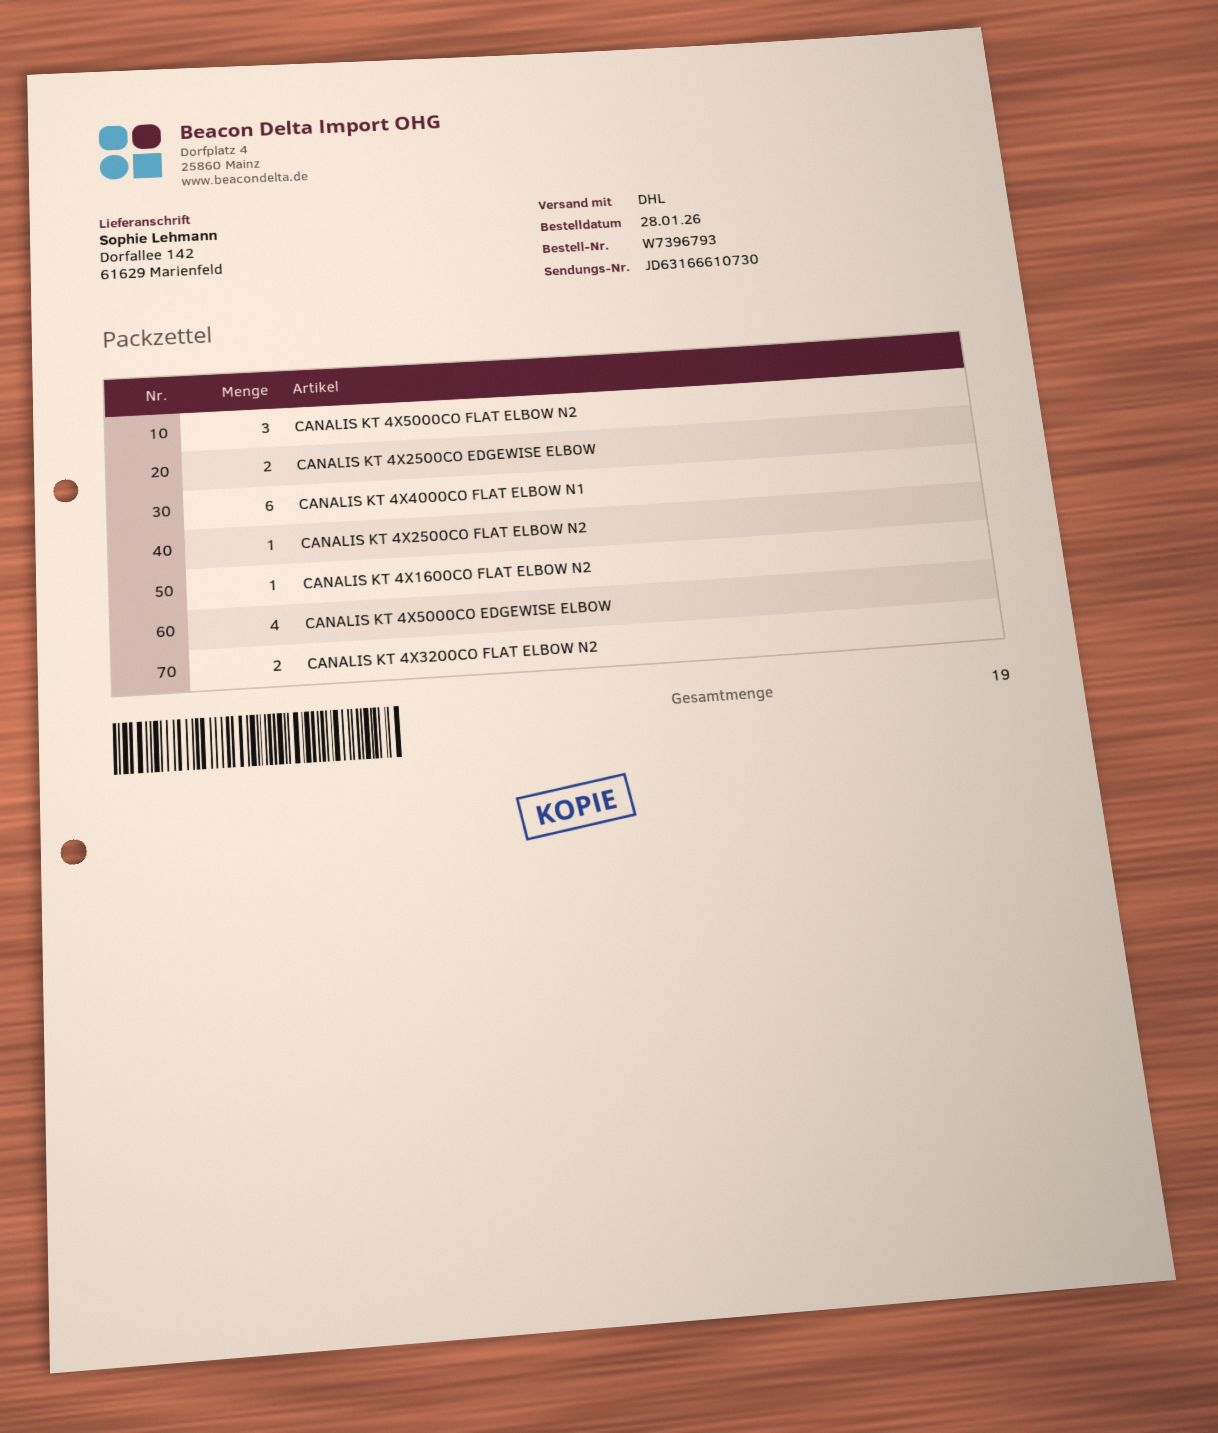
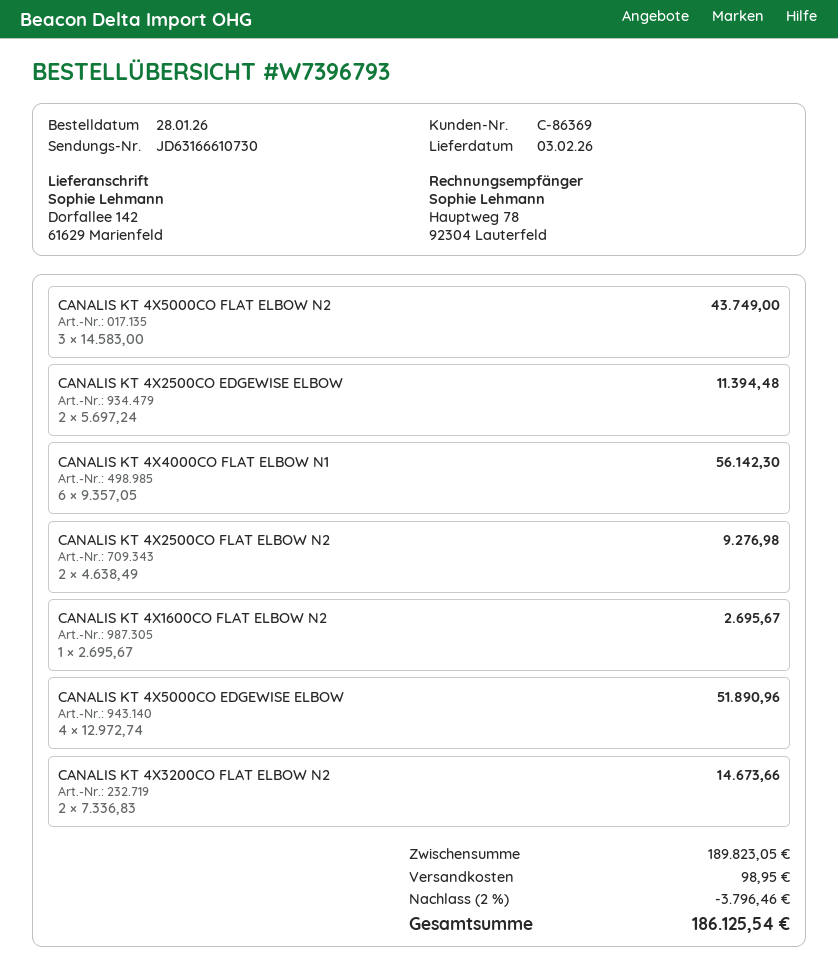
CANALIS KT 4X2500CO FLAT ELBOW N2: 1 -> 2

